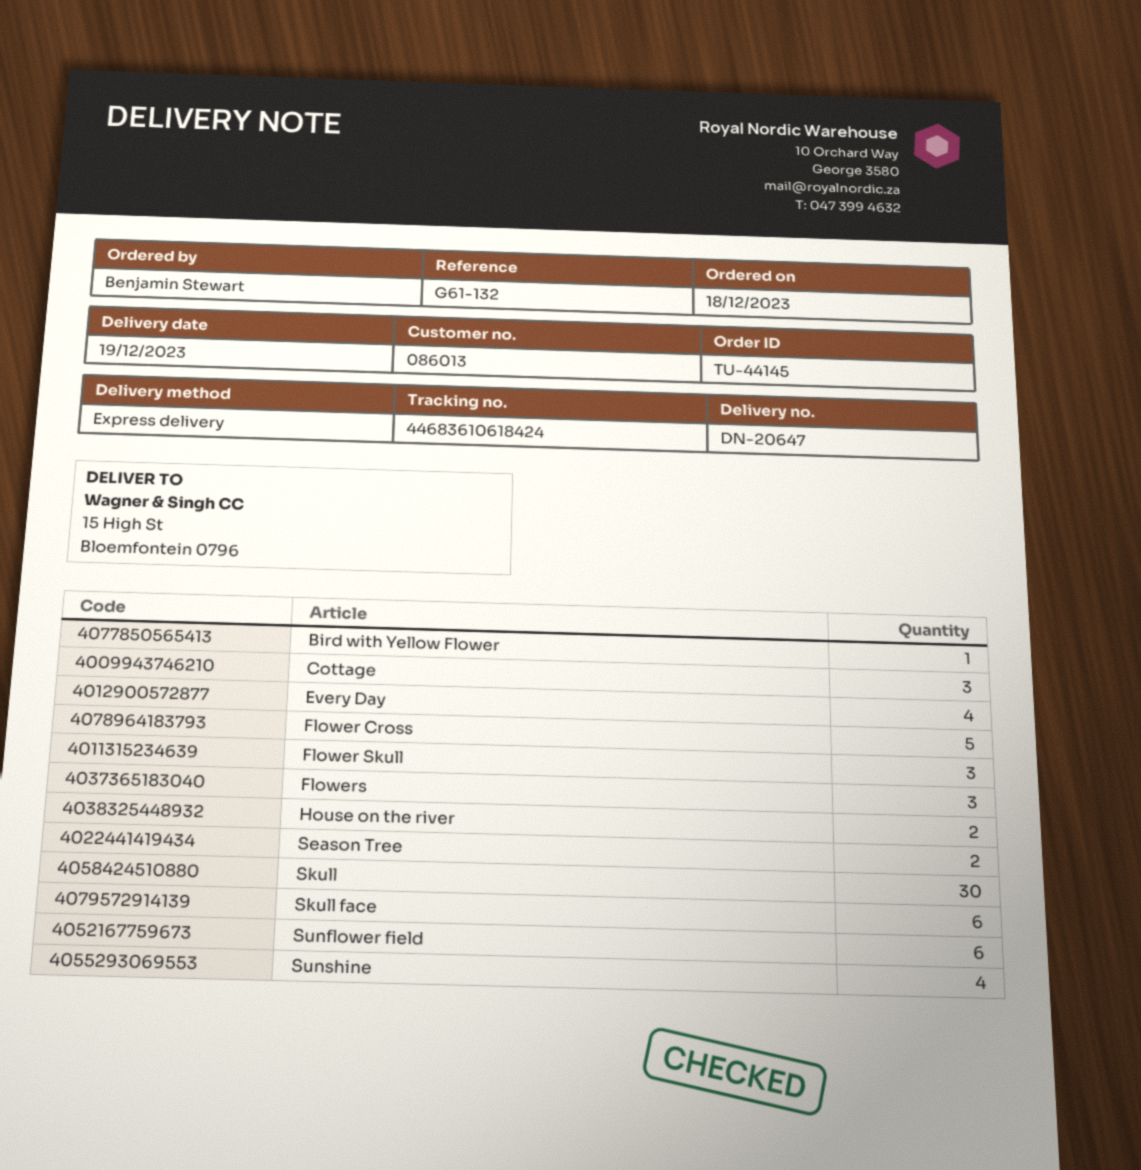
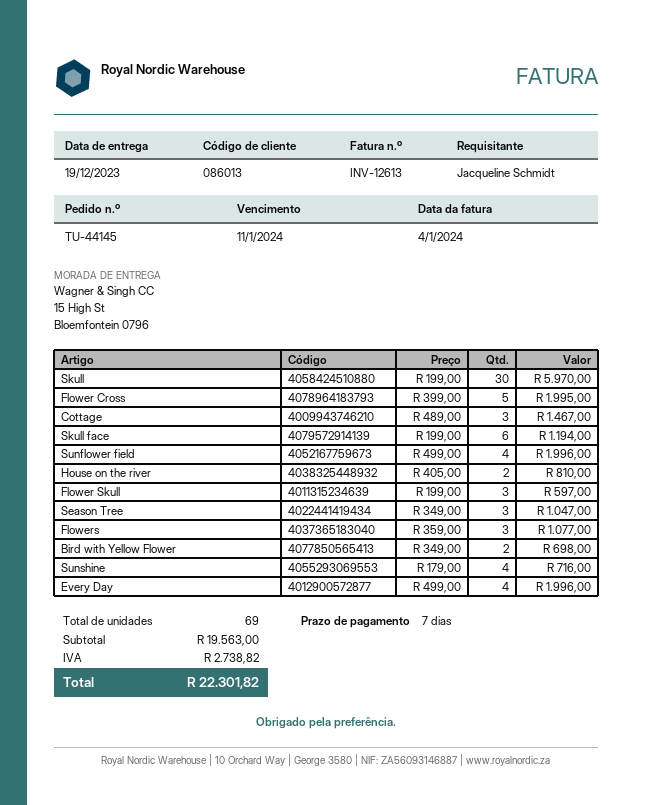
ordered by: Benjamin Stewart -> Jacqueline Schmidt
Bird with Yellow Flower: 1 -> 2
Season Tree: 2 -> 3
Sunflower field: 6 -> 4

